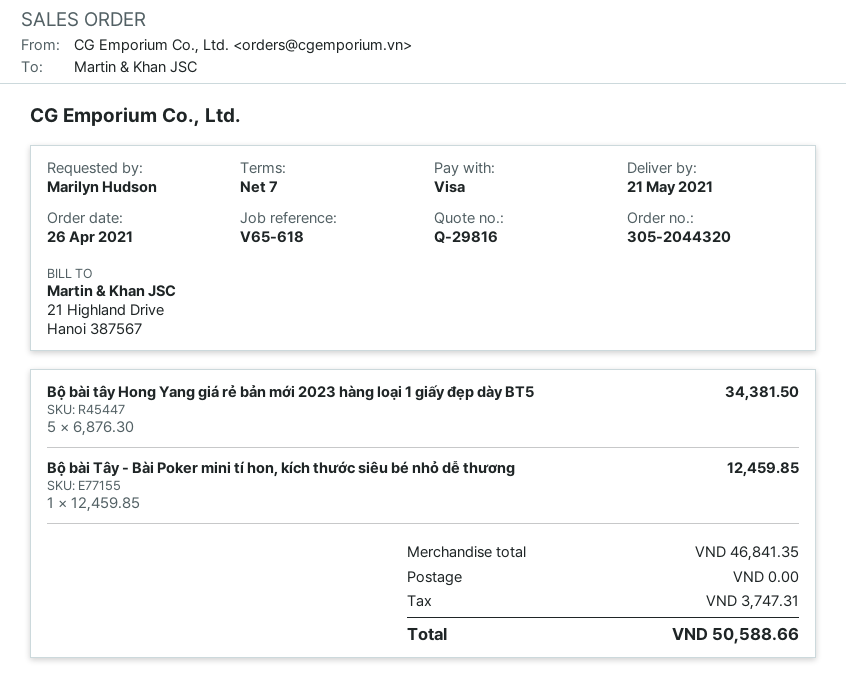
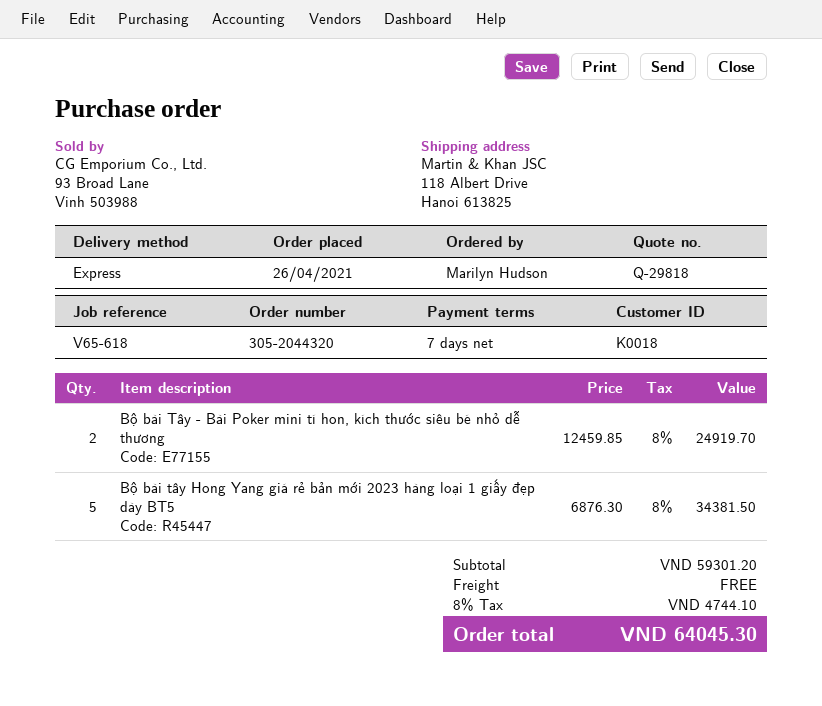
quote number: Q-29816 -> Q-29818
Bộ bài Tây - Bài Poker mini tí hon, kích thước siêu bé nhỏ dễ thương: 1 x 12459.85 = 12459.85 -> 2 x 12459.85 = 24919.70
subtotal: 46841.35 -> 59301.20
tax: 3747.31 -> 4744.10
total: 50588.66 -> 64045.30

